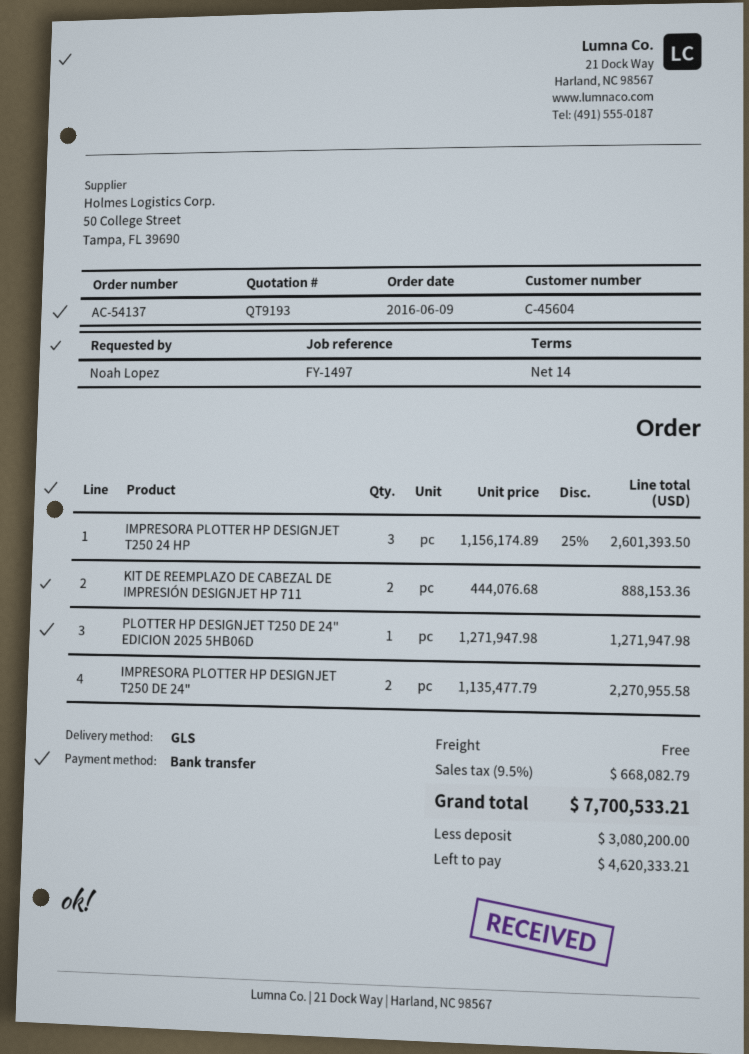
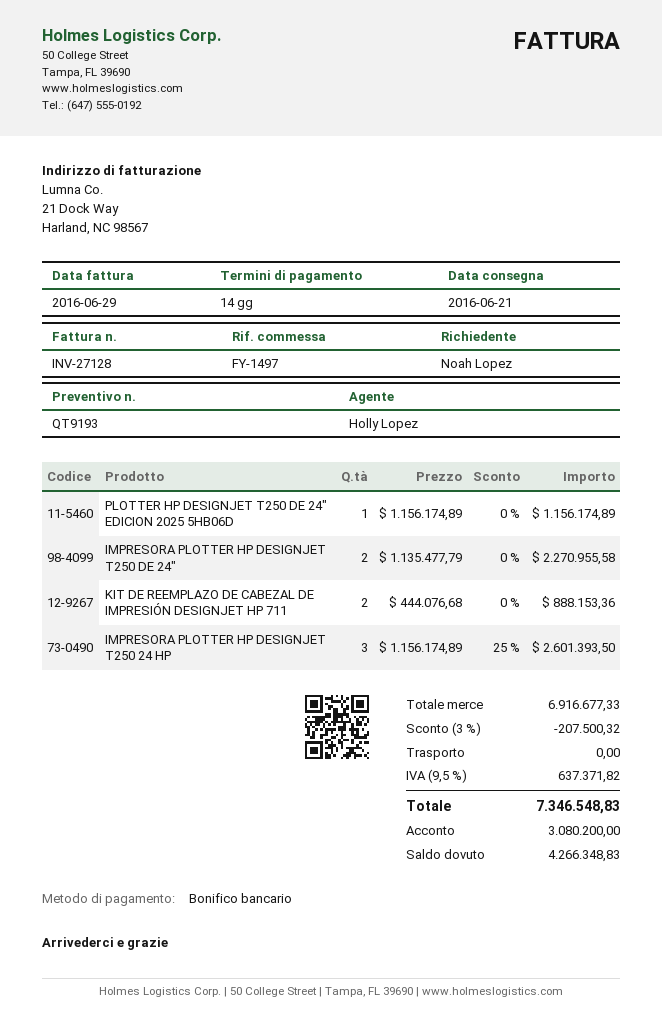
PLOTTER HP DESIGNJET T250 DE 24" EDICION 2025 5HB06D: 1 x 1271947.98 = 1271947.98 -> 1 x 1156174.89 = 1156174.89
discount: none -> 3% = 207500.32
tax: 9.5% = 668082.79 -> 9.5% = 637371.82
total: 7700533.21 -> 7346548.83
balance: 4620333.21 -> 4266348.83

